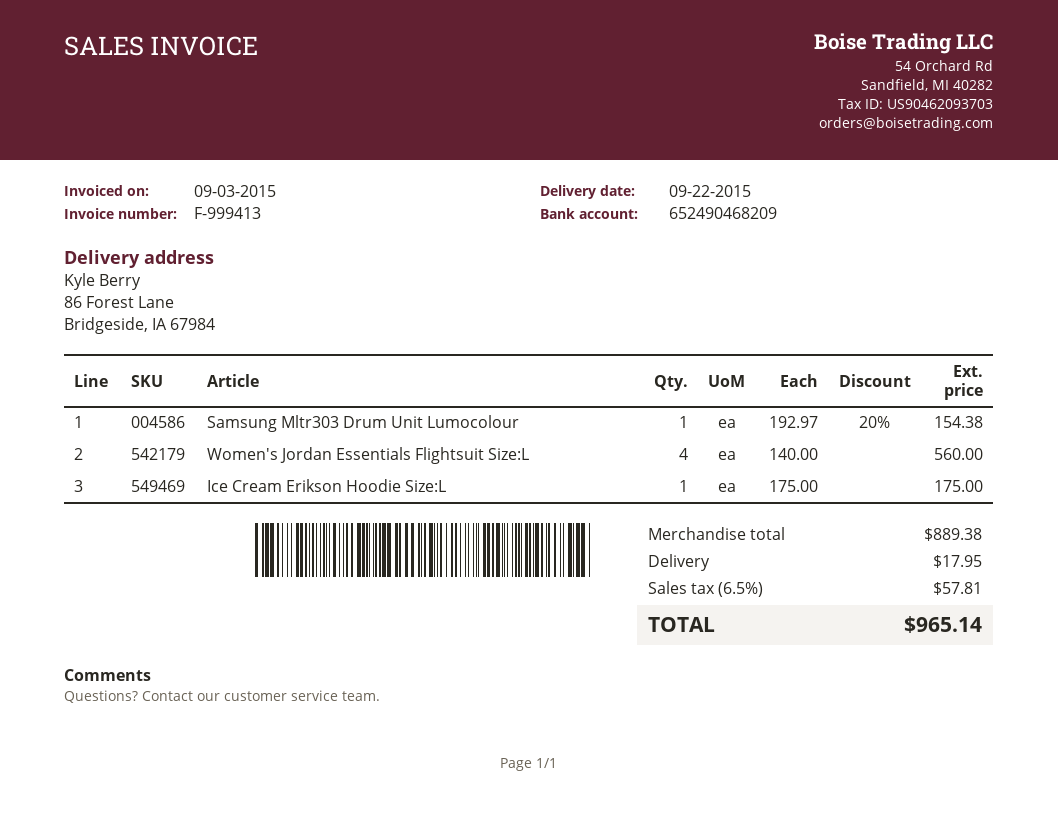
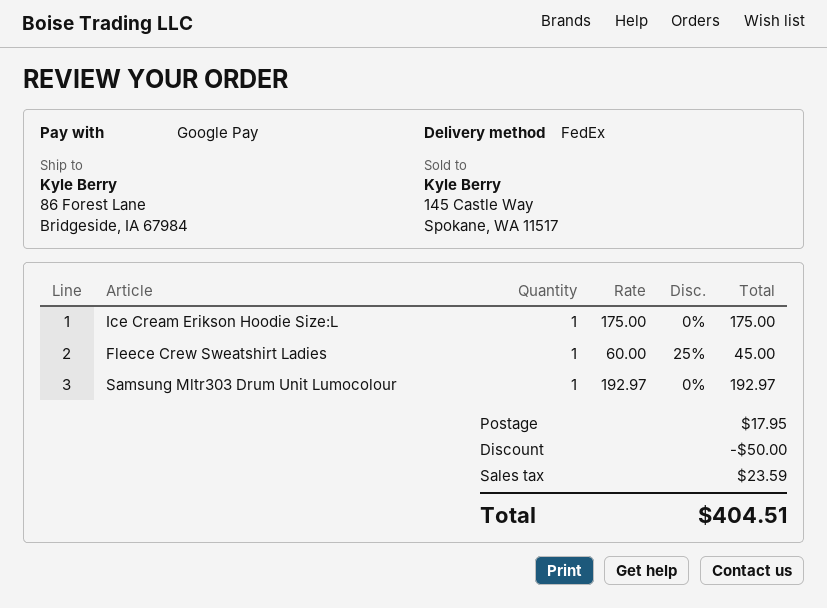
Samsung Mltr303 Drum Unit Lumocolour: 1 x 192.97 - 20% = 154.38 -> 1 x 192.97 = 192.97
Women's Jordan Essentials Flightsuit Size:L: 4 x 140.00 = 560.00 -> none
Fleece Crew Sweatshirt Ladies: none -> 1 x 60.00 - 25% = 45.00
discount: none -> 50.00
tax: 57.81 -> 23.59
total: 965.14 -> 404.51

